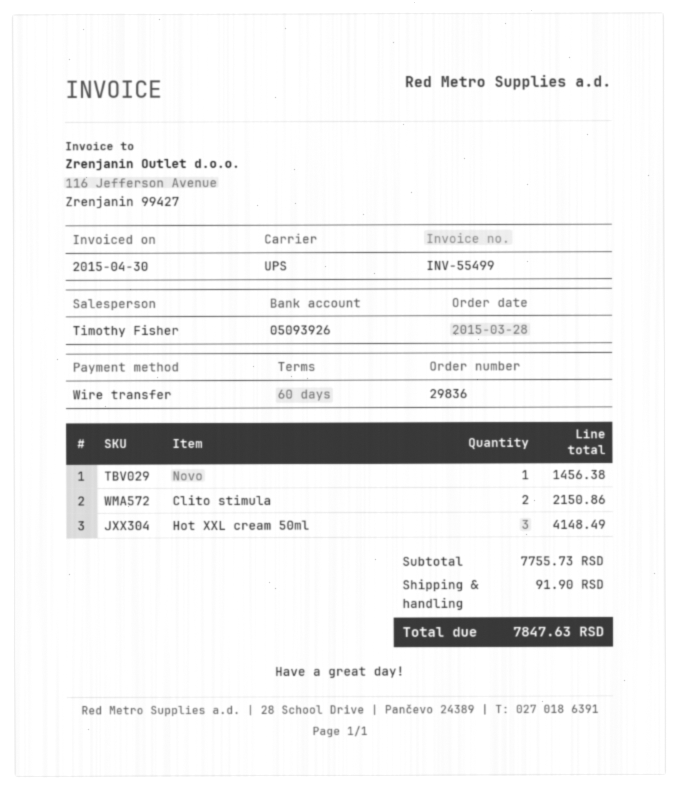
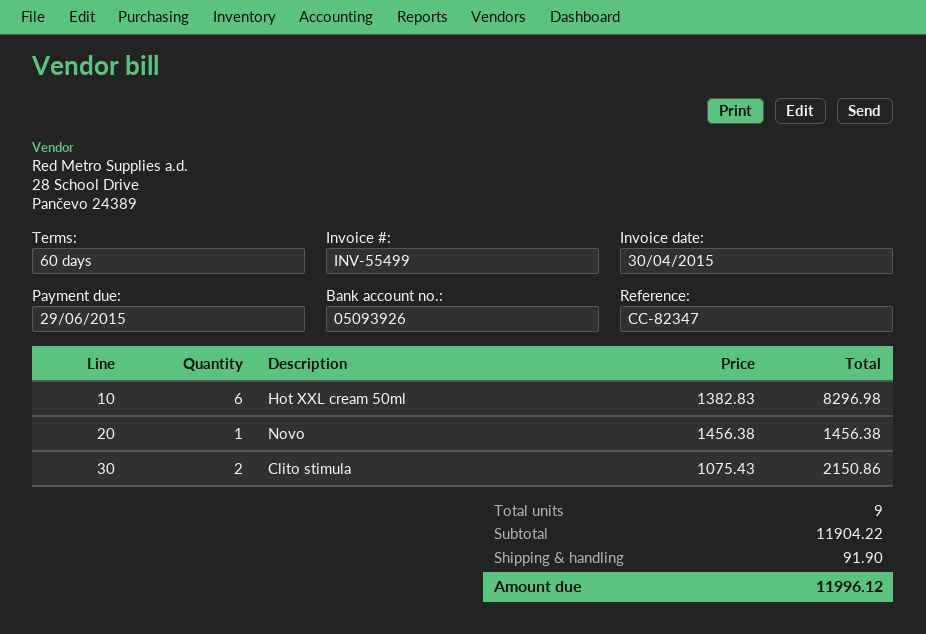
Hot XXL cream 50ml: 3 for 4148.49 -> 6 for 8296.98
subtotal: 7755.73 -> 11904.22
total: 7847.63 -> 11996.12

